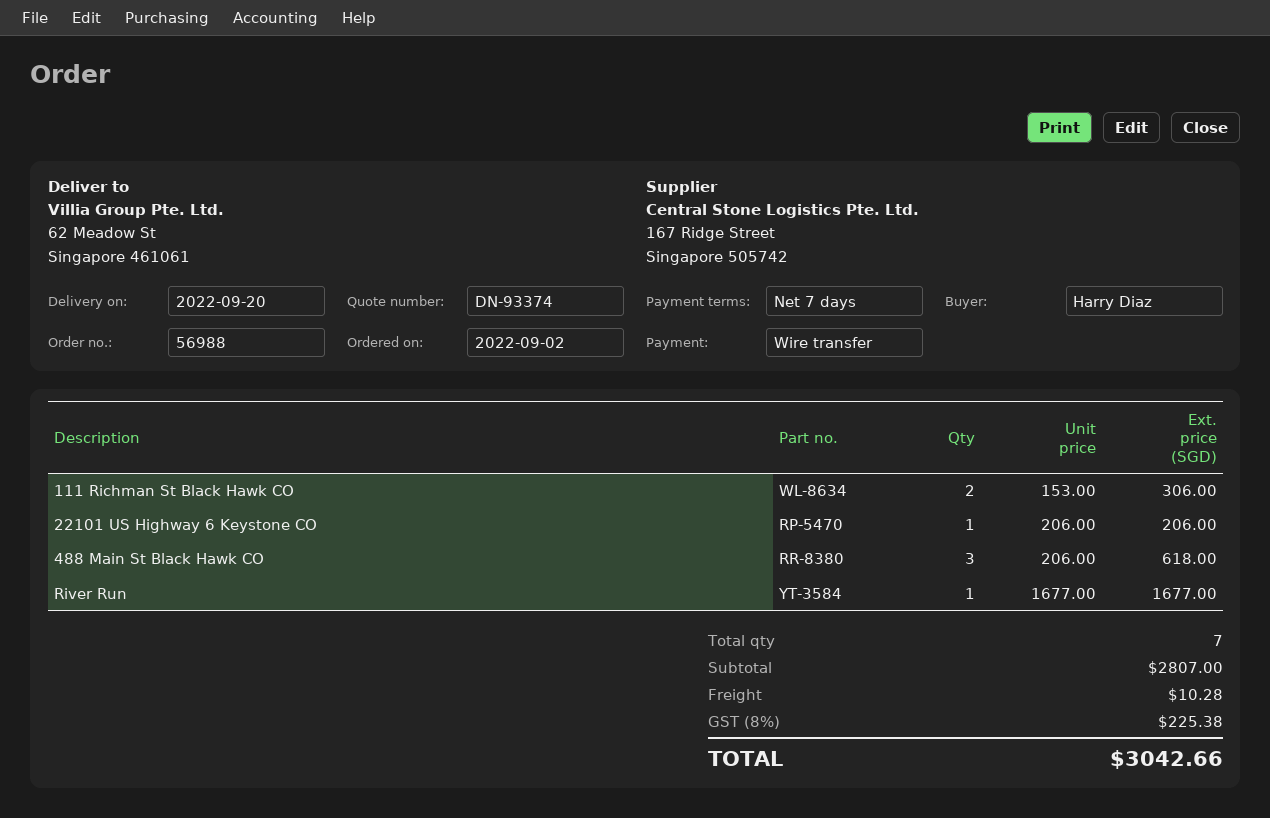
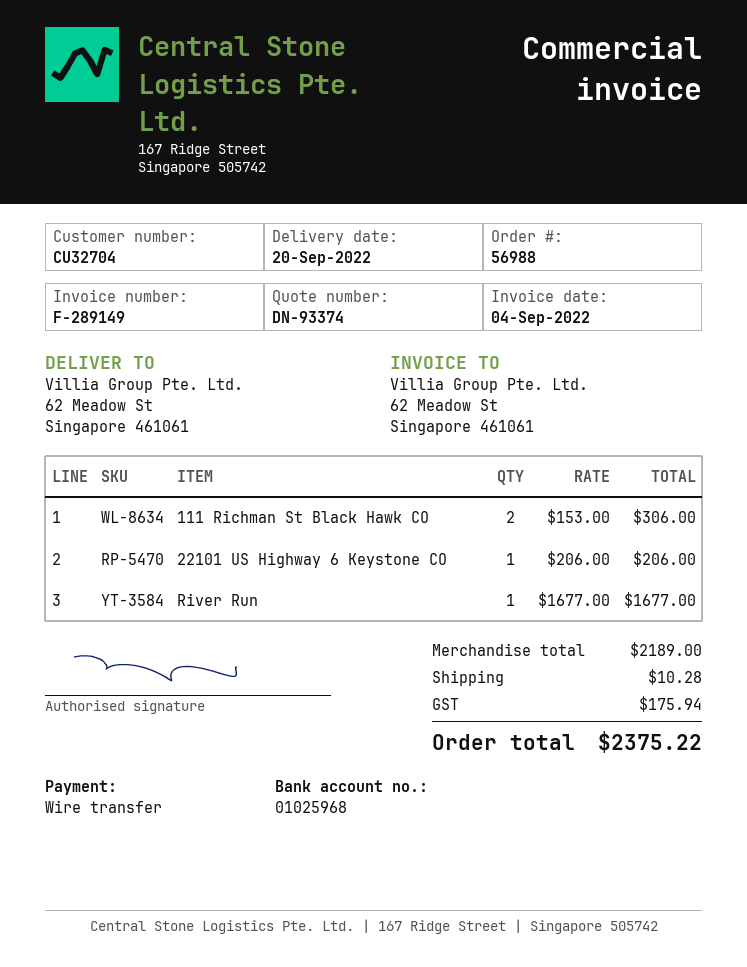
488 Main St Black Hawk CO: 3 x 206.00 = 618.00 -> none
subtotal: 2807.00 -> 2189.00
tax: 225.38 -> 175.94
total: 3042.66 -> 2375.22

